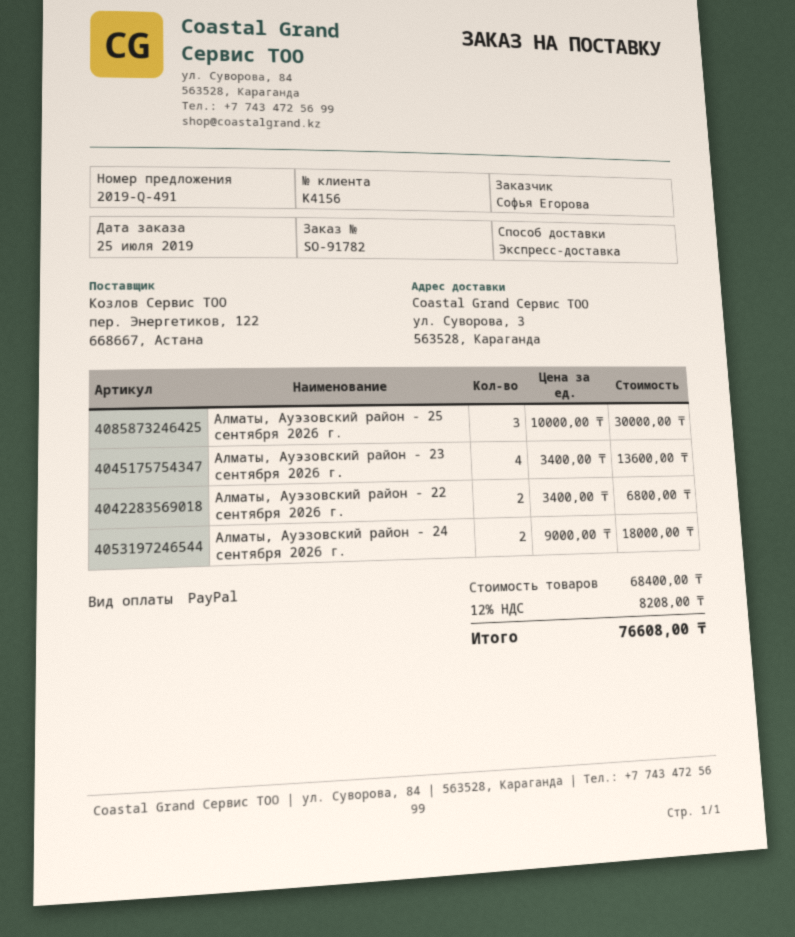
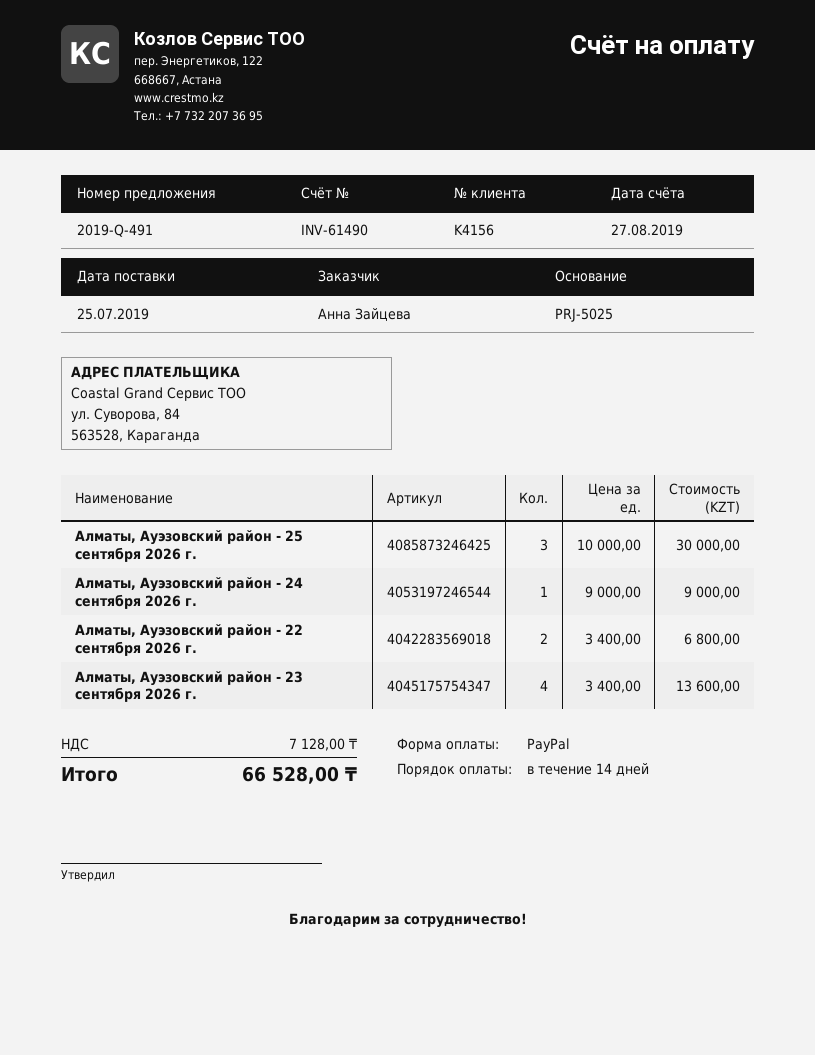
ordered by: Софья Егорова -> Анна Зайцева
Алматы, Ауэзовский район - 24 сентября 2026 г.: 2 x 9000.00 = 18000.00 -> 1 x 9000.00 = 9000.00
tax: 8208.00 -> 7128.00
total: 76608.00 -> 66528.00

